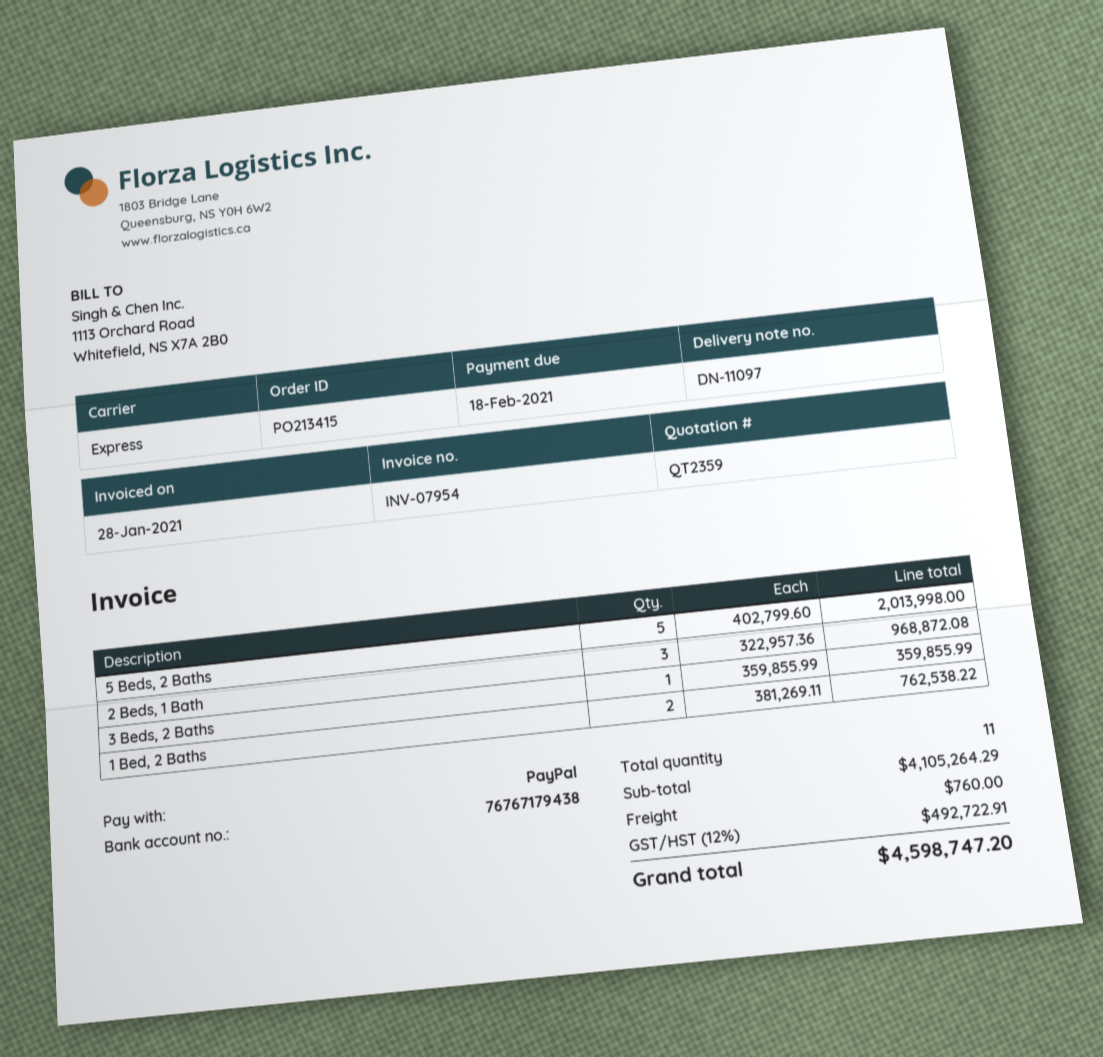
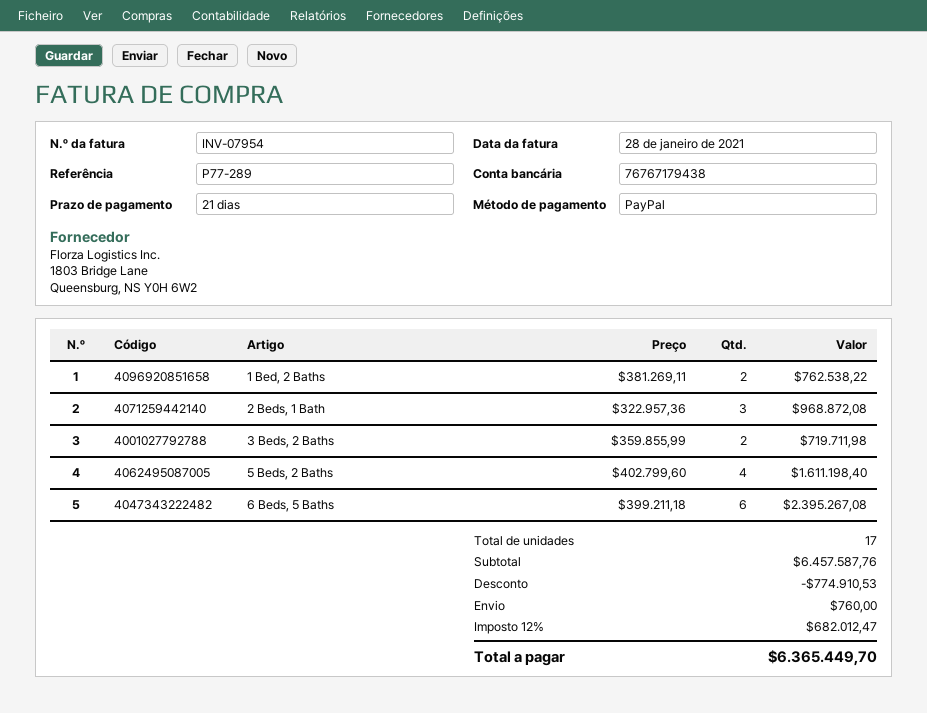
5 Beds, 2 Baths: 5 x 402799.60 = 2013998.00 -> 4 x 402799.60 = 1611198.40
3 Beds, 2 Baths: 1 x 359855.99 = 359855.99 -> 2 x 359855.99 = 719711.98
6 Beds, 5 Baths: none -> 6 x 399211.18 = 2395267.08
total quantity: 11 -> 17
subtotal: 4105264.29 -> 6457587.76
discount: none -> 774910.53
tax: 12% = 492722.91 -> 12% = 682012.47
total: 4598747.20 -> 6365449.70

